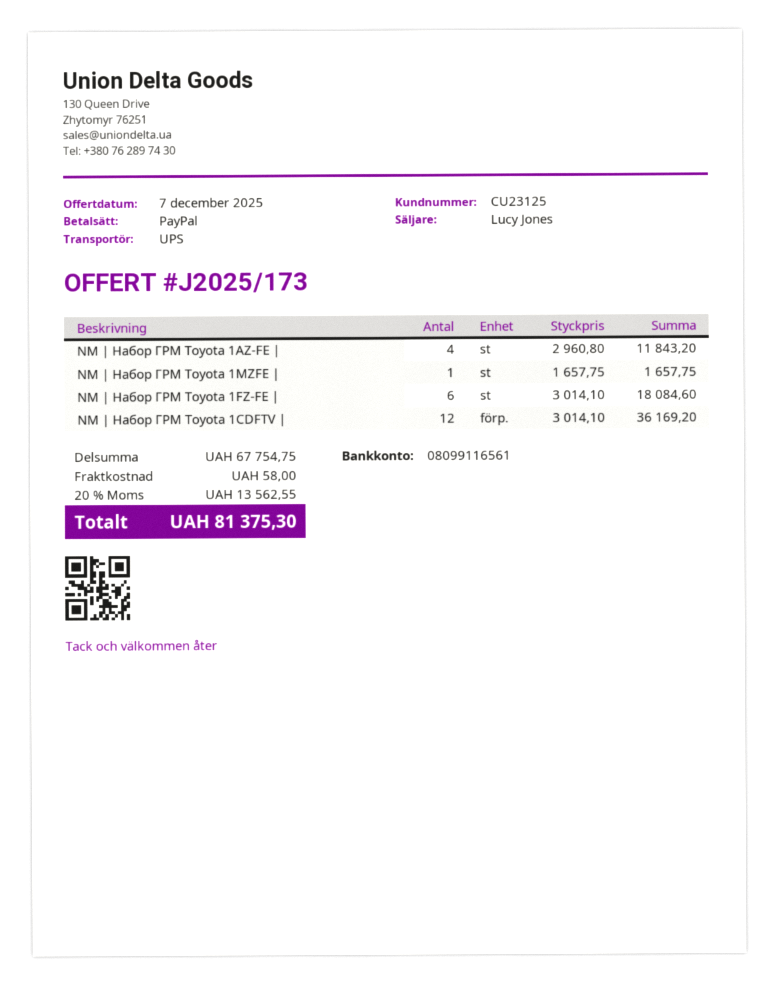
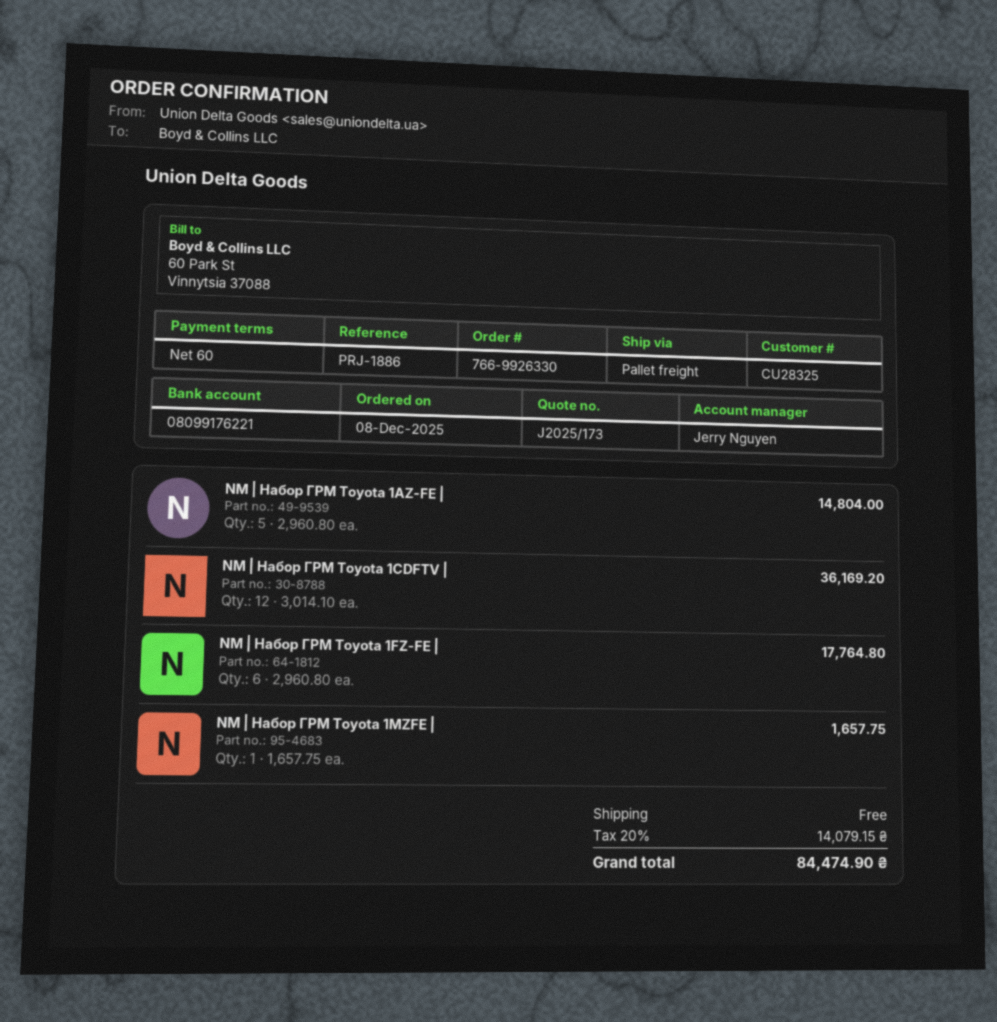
customer number: CU23125 -> CU28325
sales rep: Lucy Jones -> Jerry Nguyen
bank account: 08099116561 -> 08099176221
shipping method: UPS -> pallet freight
NM | Набор ГРМ Toyota 1AZ-FE |: 4 x 2960.80 = 11843.20 -> 5 x 2960.80 = 14804.00
NM | Набор ГРМ Toyota 1FZ-FE |: 6 x 3014.10 = 18084.60 -> 6 x 2960.80 = 17764.80
shipping: 58.00 -> 0.00
tax: 20% = 13562.55 -> 20% = 14079.15
total: 81375.30 -> 84474.90

